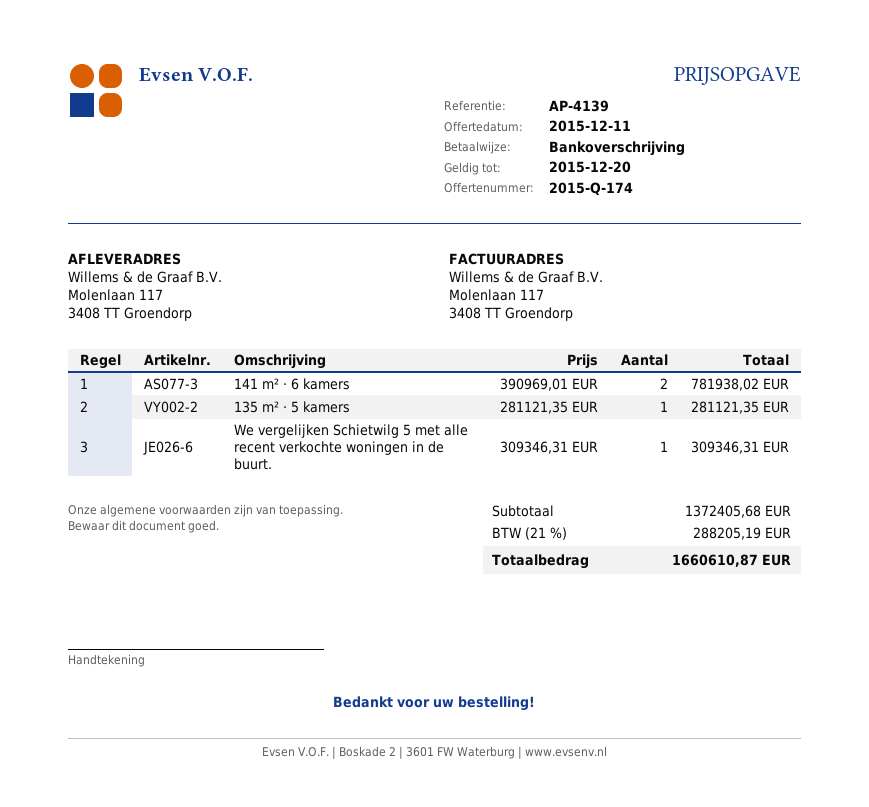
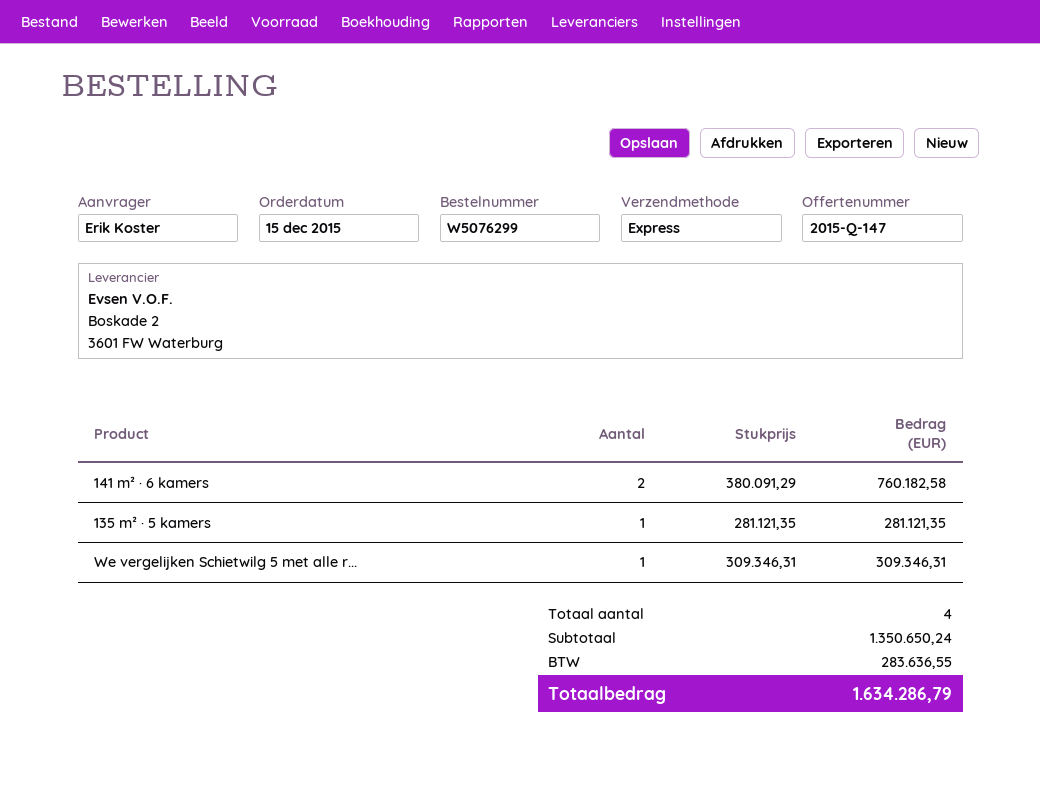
quote number: 2015-Q-174 -> 2015-Q-147
141 m² · 6 kamers: 2 x 390969.01 = 781938.02 -> 2 x 380091.29 = 760182.58
subtotal: 1372405.68 -> 1350650.24
tax: 288205.19 -> 283636.55
total: 1660610.87 -> 1634286.79

